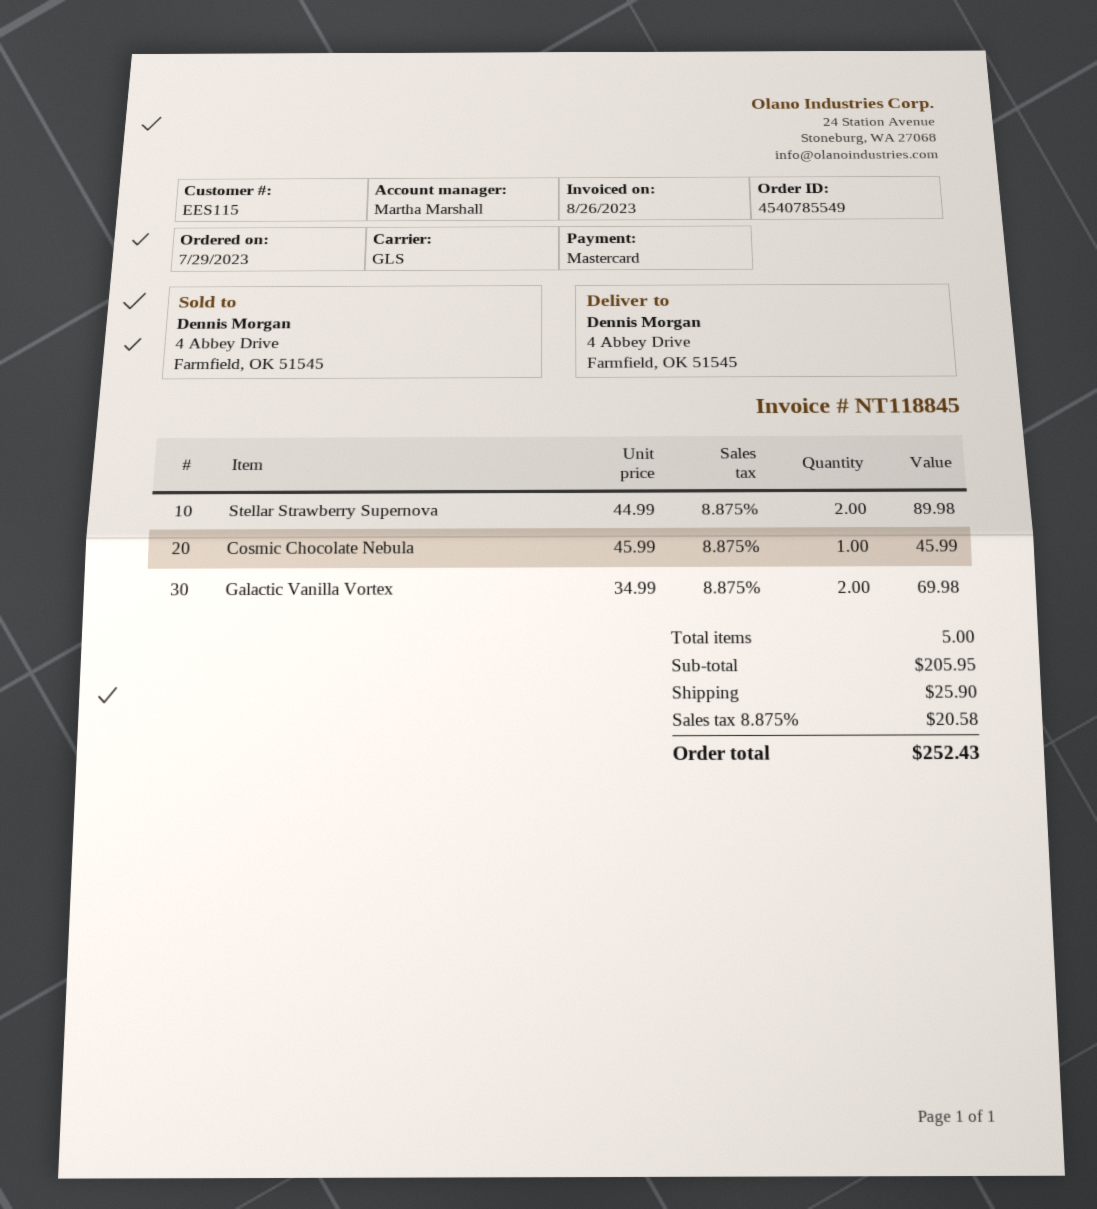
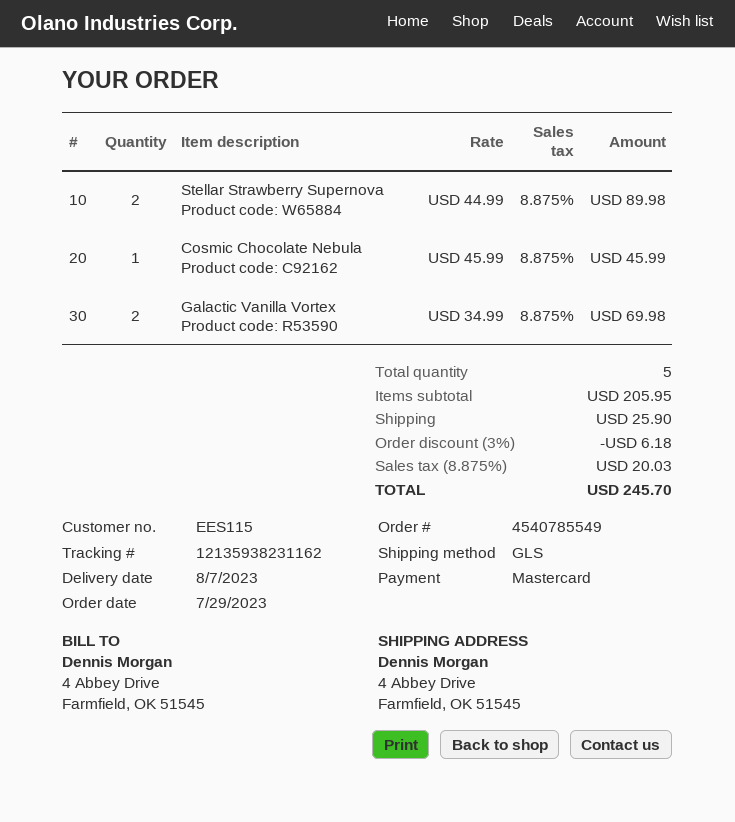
discount: none -> 3% = 6.18
tax: 8.875% = 20.58 -> 8.875% = 20.03
total: 252.43 -> 245.70

